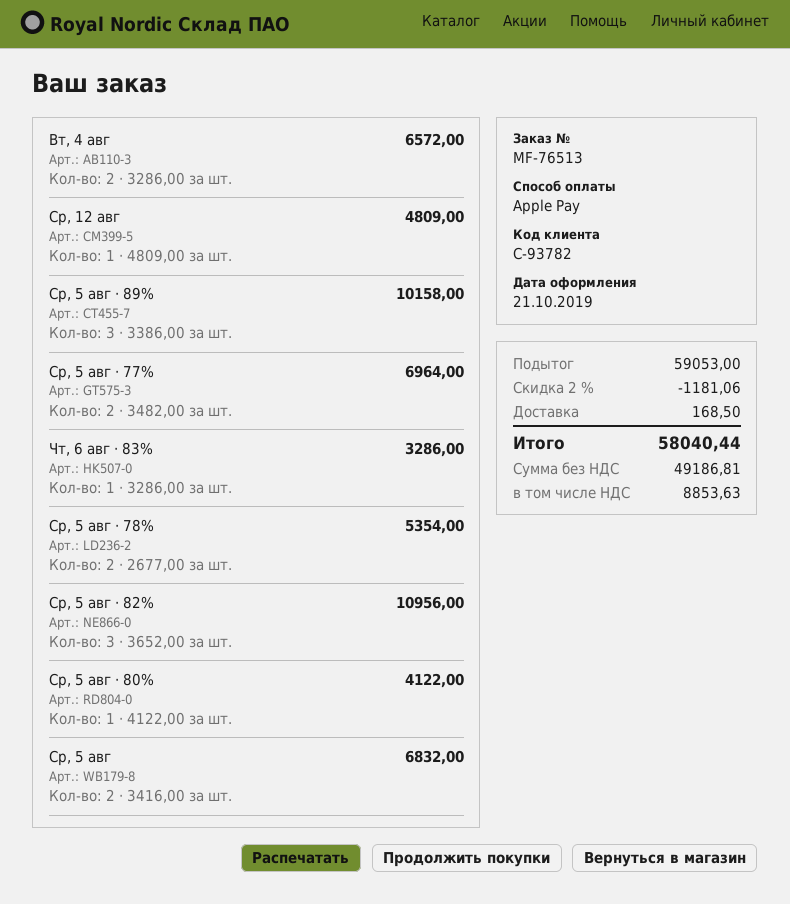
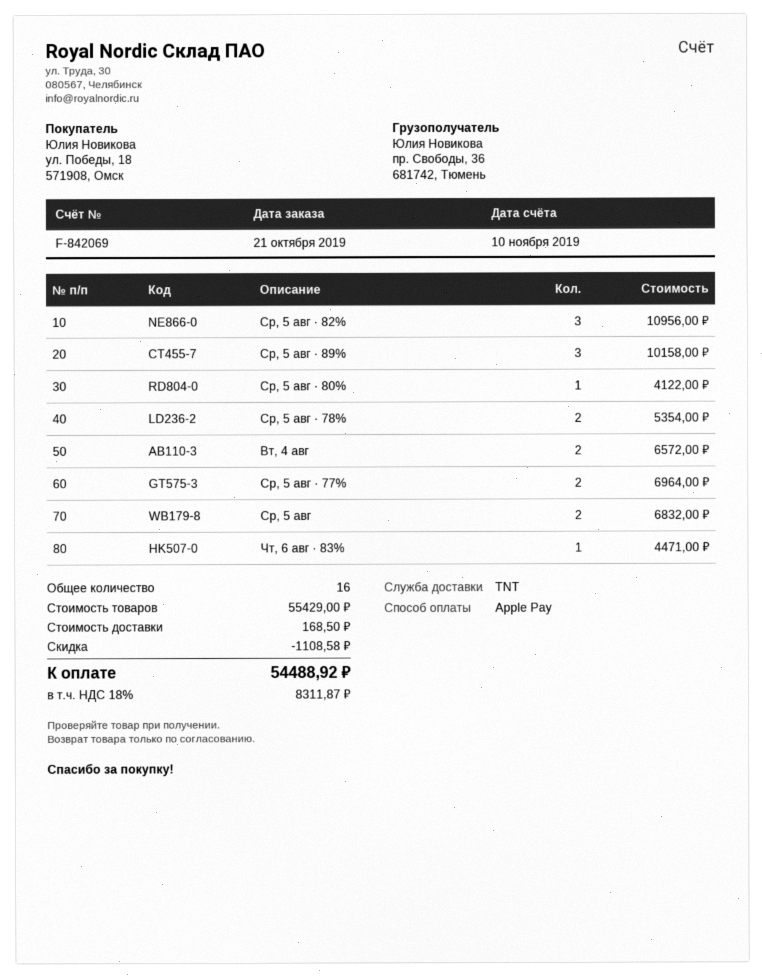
Ср, 12 авг: 1 for 4809.00 -> none
Чт, 6 авг · 83%: 1 for 3286.00 -> 1 for 4471.00
subtotal: 59053.00 -> 55429.00
discount: 1181.06 -> 1108.58
tax: 8853.63 -> 8311.87
total: 58040.44 -> 54488.92

